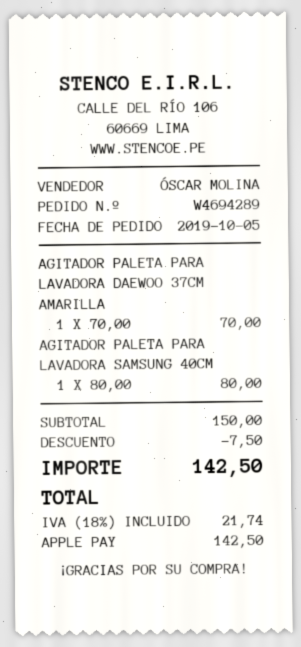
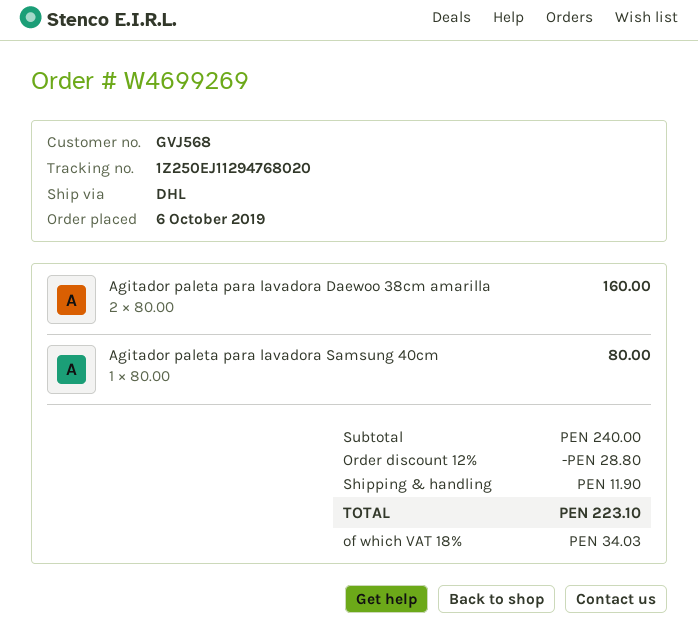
order number: W4694289 -> W4699269
order date: 2019-10-05 -> 2019-10-06
AGITADOR PALETA PARA LAVADORA DAEWOO 37CM AMARILLA: 1 x 70.00 = 70.00 -> none
Agitador paleta para lavadora Daewoo 38cm amarilla: none -> 2 x 80.00 = 160.00
subtotal: 150.00 -> 240.00
discount: 7.50 -> 28.80
shipping: none -> 11.90
tax: 18% = 21.74 -> 18% = 34.03
total: 142.50 -> 223.10

